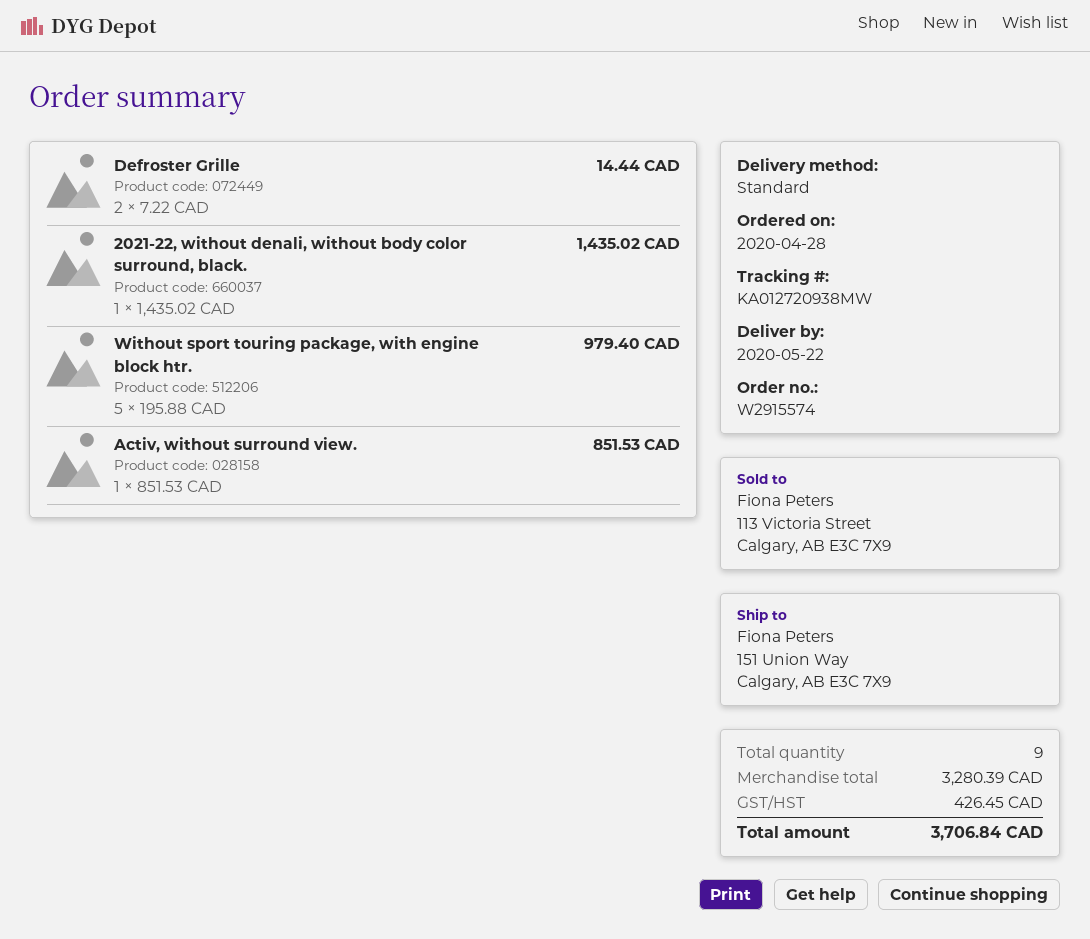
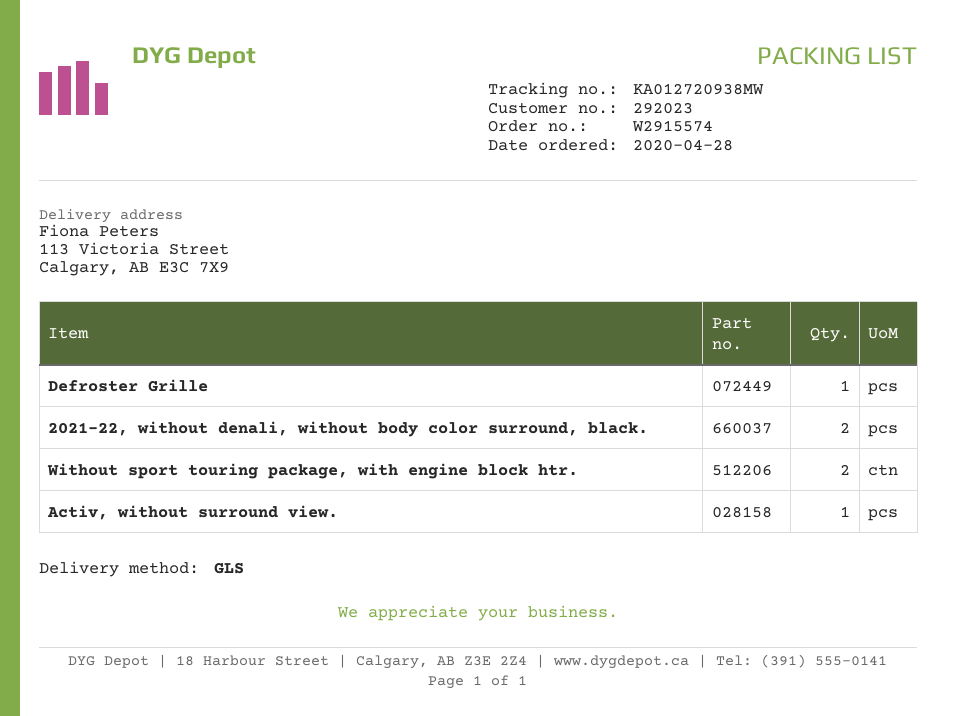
shipping method: standard -> GLS
ship to: 151 Union Way, Calgary, AB E3C 7X9 -> 113 Victoria Street, Calgary, AB E3C 7X9
Defroster Grille: 2 -> 1
2021-22, without denali, without body color surround, black.: 1 -> 2
Without sport touring package, with engine block htr.: 5 -> 2

